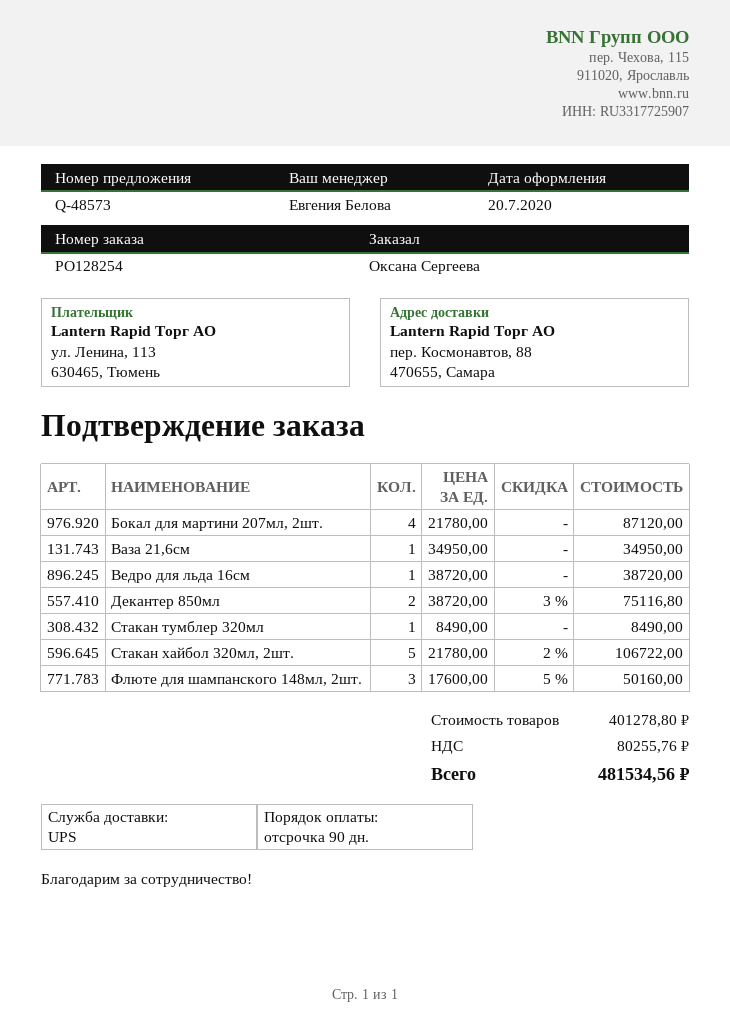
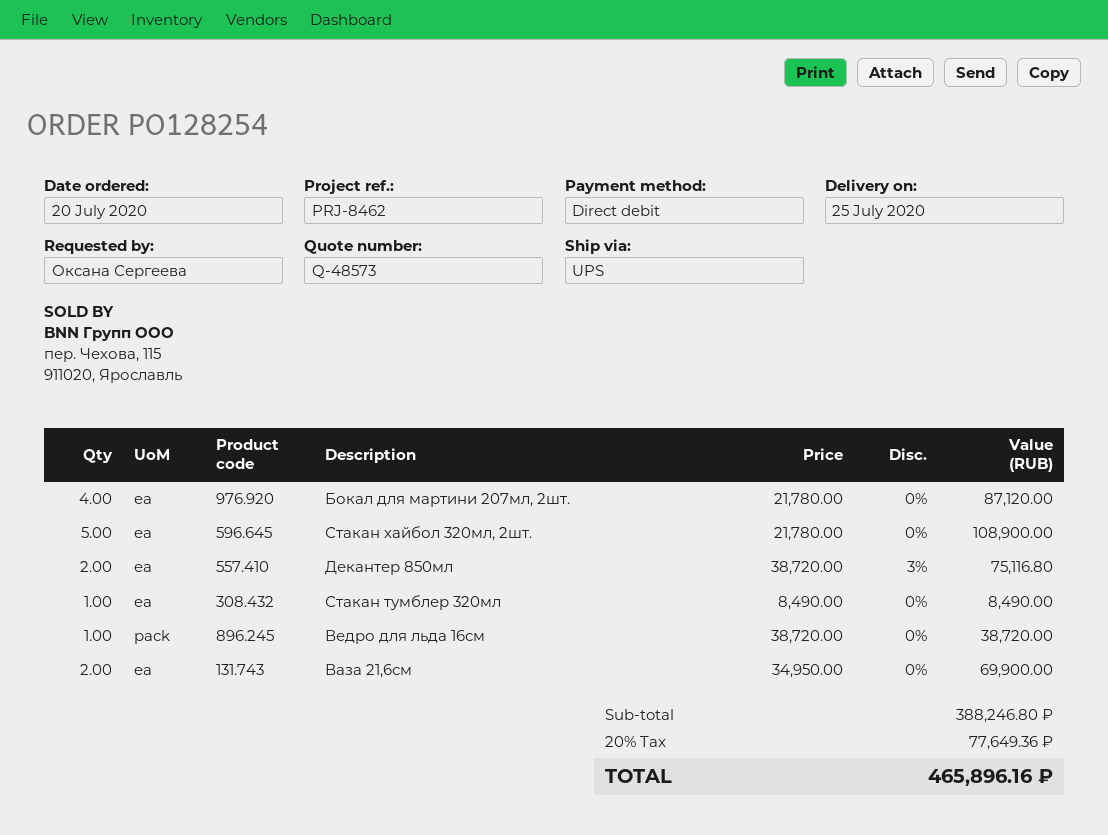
Ваза 21,6см: 1 x 34950.00 = 34950.00 -> 2 x 34950.00 = 69900.00
Стакан хайбол 320мл, 2шт.: 5 x 21780.00 - 2% = 106722.00 -> 5 x 21780.00 = 108900.00
Флюте для шампанского 148мл, 2шт.: 3 x 17600.00 - 5% = 50160.00 -> none
subtotal: 401278.80 -> 388246.80
tax: 80255.76 -> 77649.36
total: 481534.56 -> 465896.16

